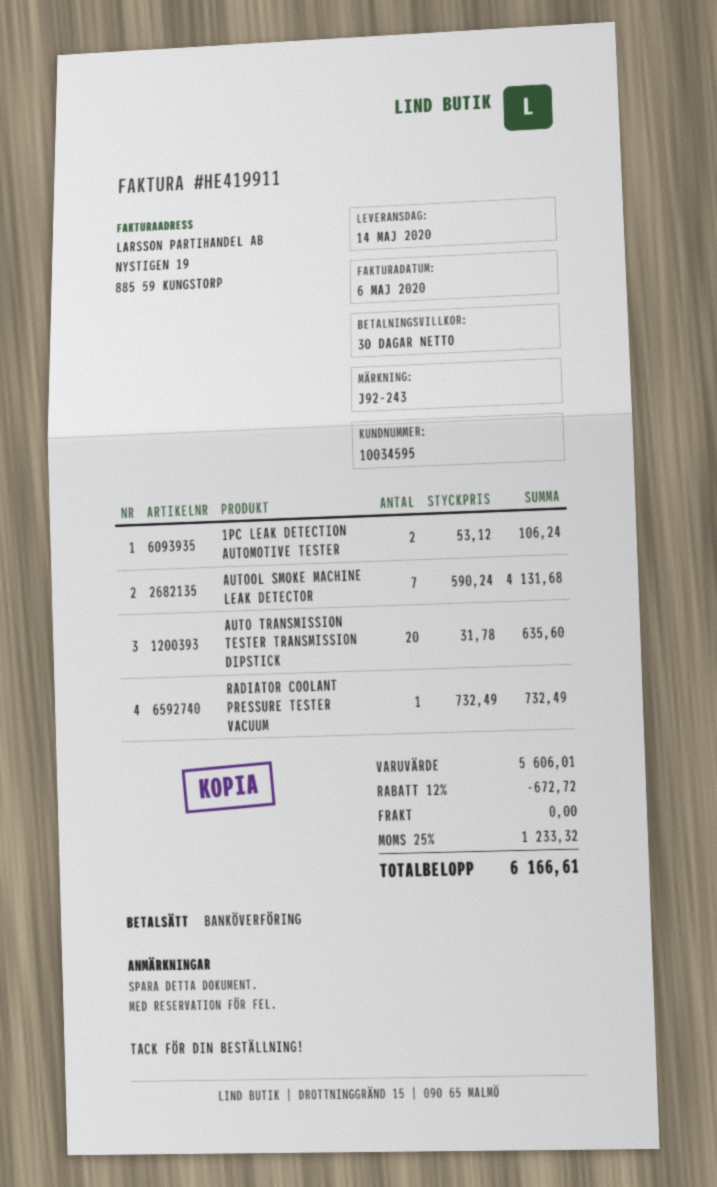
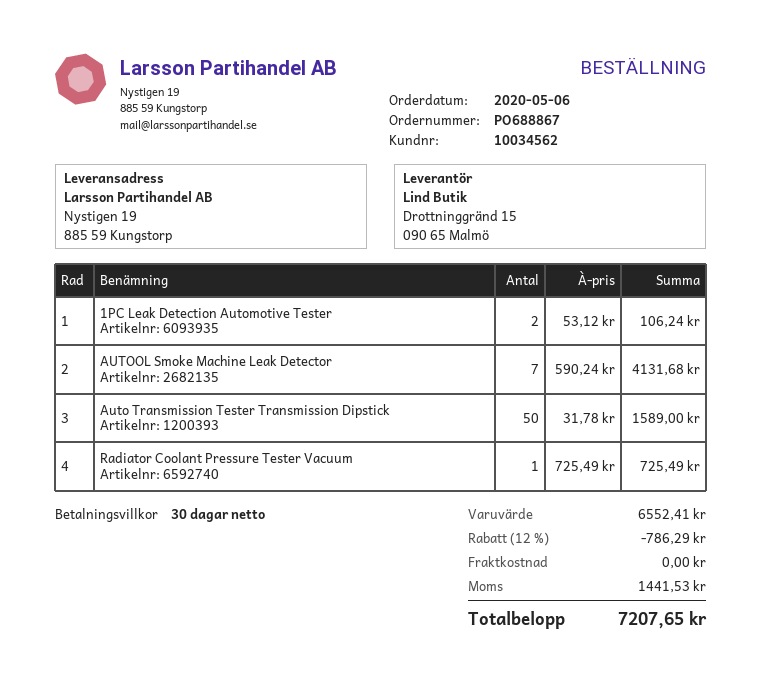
customer number: 10034595 -> 10034562
AUTO TRANSMISSION TESTER TRANSMISSION DIPSTICK: 20 x 31.78 = 635.60 -> 50 x 31.78 = 1589.00
RADIATOR COOLANT PRESSURE TESTER VACUUM: 1 x 732.49 = 732.49 -> 1 x 725.49 = 725.49
subtotal: 5606.01 -> 6552.41
discount: 12% = 672.72 -> 12% = 786.29
tax: 1233.32 -> 1441.53
total: 6166.61 -> 7207.65

